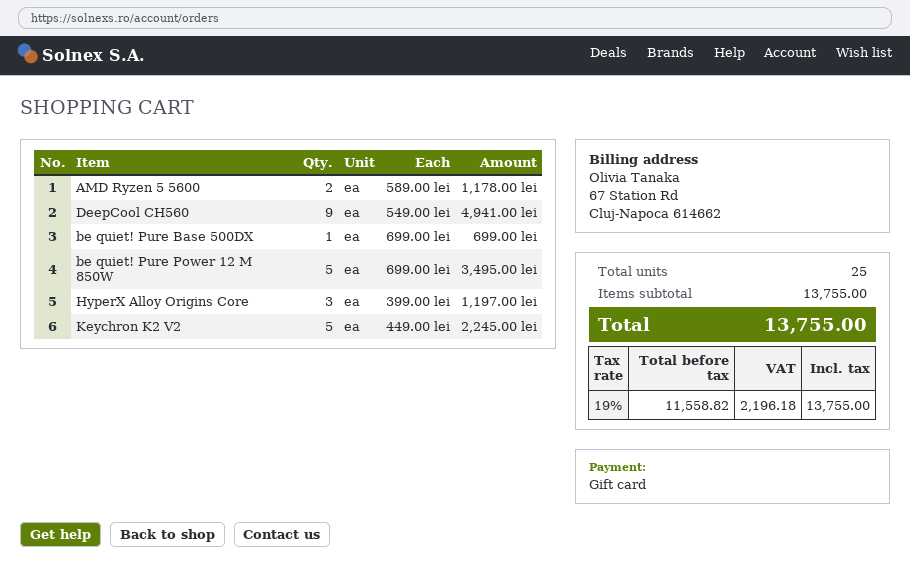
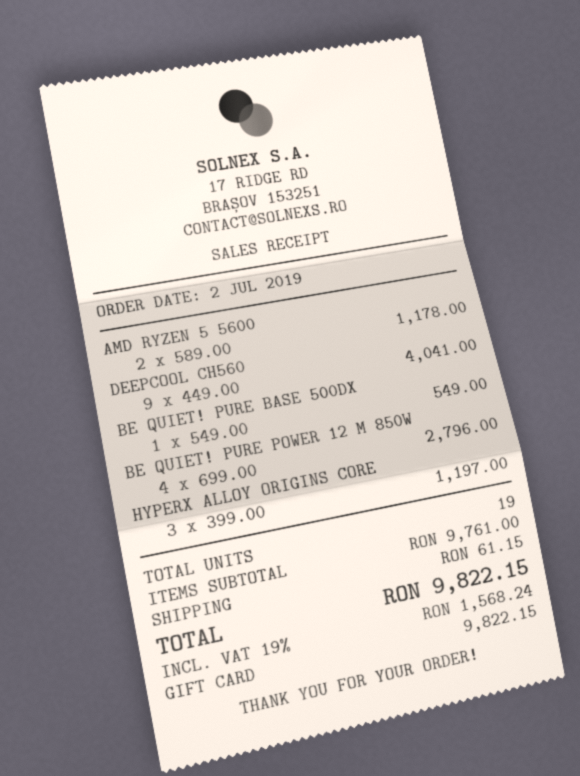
DeepCool CH560: 9 x 549.00 = 4941.00 -> 9 x 449.00 = 4041.00
be quiet! Pure Base 500DX: 1 x 699.00 = 699.00 -> 1 x 549.00 = 549.00
be quiet! Pure Power 12 M 850W: 5 x 699.00 = 3495.00 -> 4 x 699.00 = 2796.00
Keychron K2 V2: 5 x 449.00 = 2245.00 -> none
total quantity: 25 -> 19
subtotal: 13755.00 -> 9761.00
shipping: none -> 61.15
tax: 19% = 2196.18 -> 19% = 1568.24
total: 13755.00 -> 9822.15

